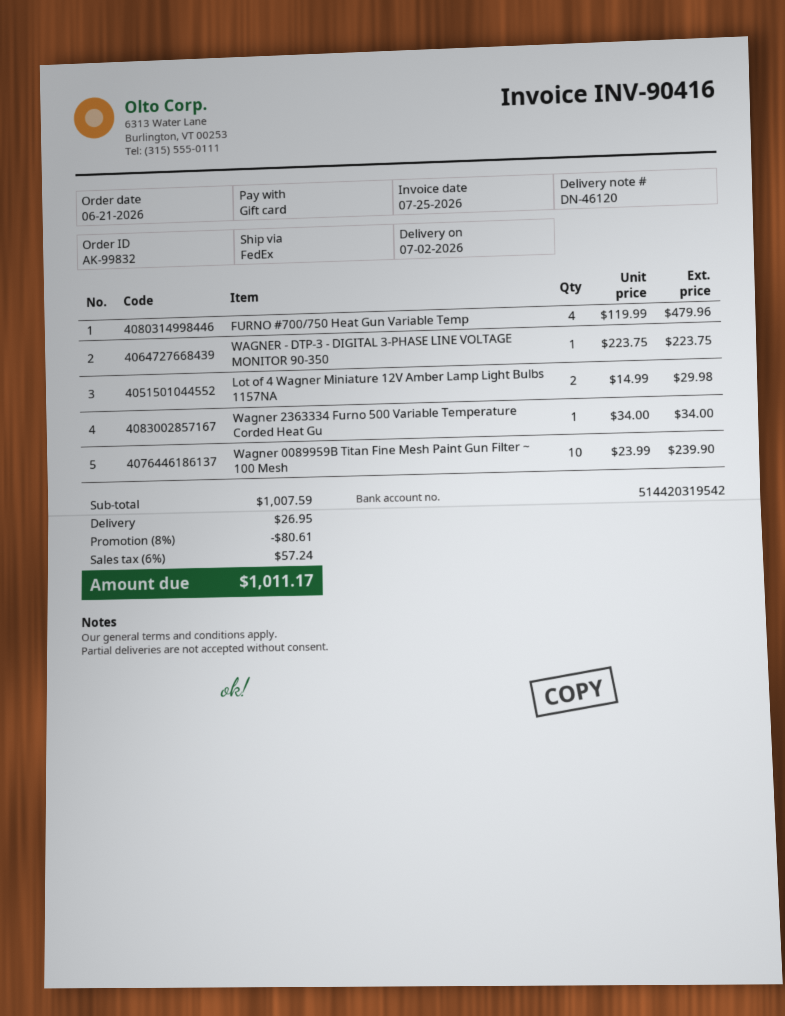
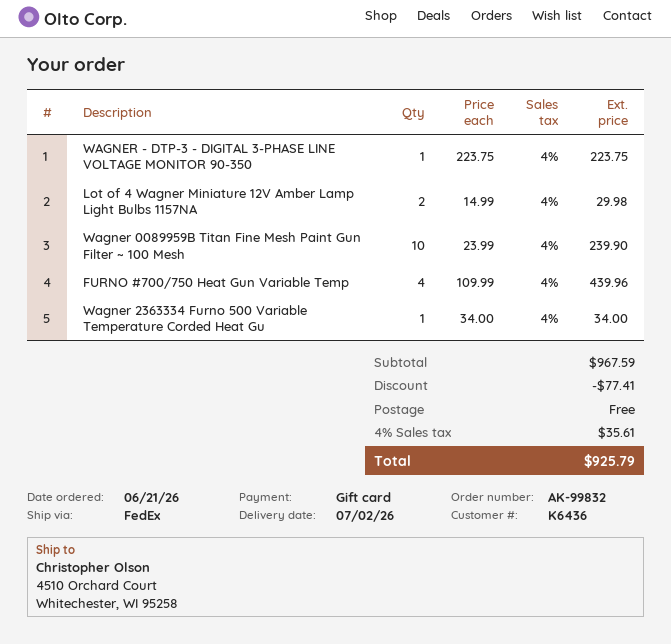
FURNO #700/750 Heat Gun Variable Temp: 4 x 119.99 = 479.96 -> 4 x 109.99 = 439.96
subtotal: 1007.59 -> 967.59
discount: 80.61 -> 77.41
shipping: 26.95 -> 0.00
tax: 6% = 57.24 -> 4% = 35.61
total: 1011.17 -> 925.79

